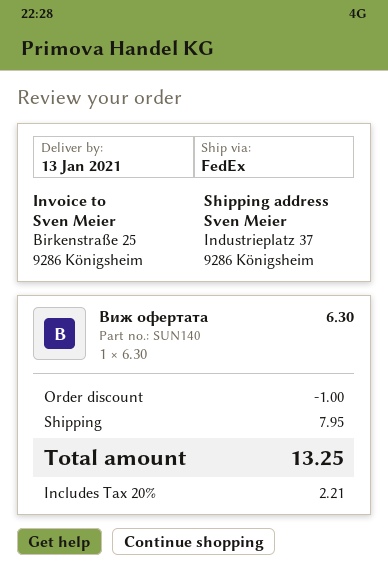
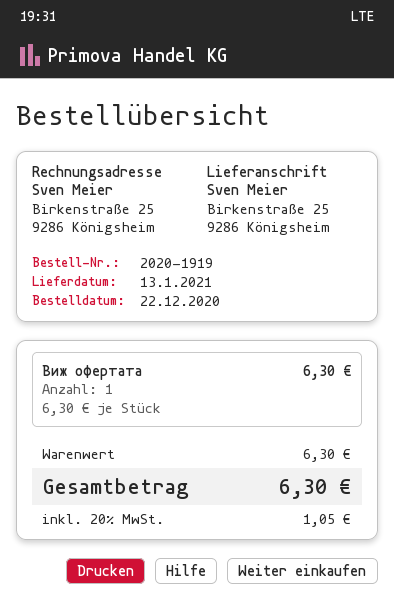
ship to: Industrieplatz 37, 9286 Königsheim -> Birkenstraße 25, 9286 Königsheim
discount: 1.00 -> none
shipping: 7.95 -> none
tax: 20% = 2.21 -> 20% = 1.05
total: 13.25 -> 6.30

